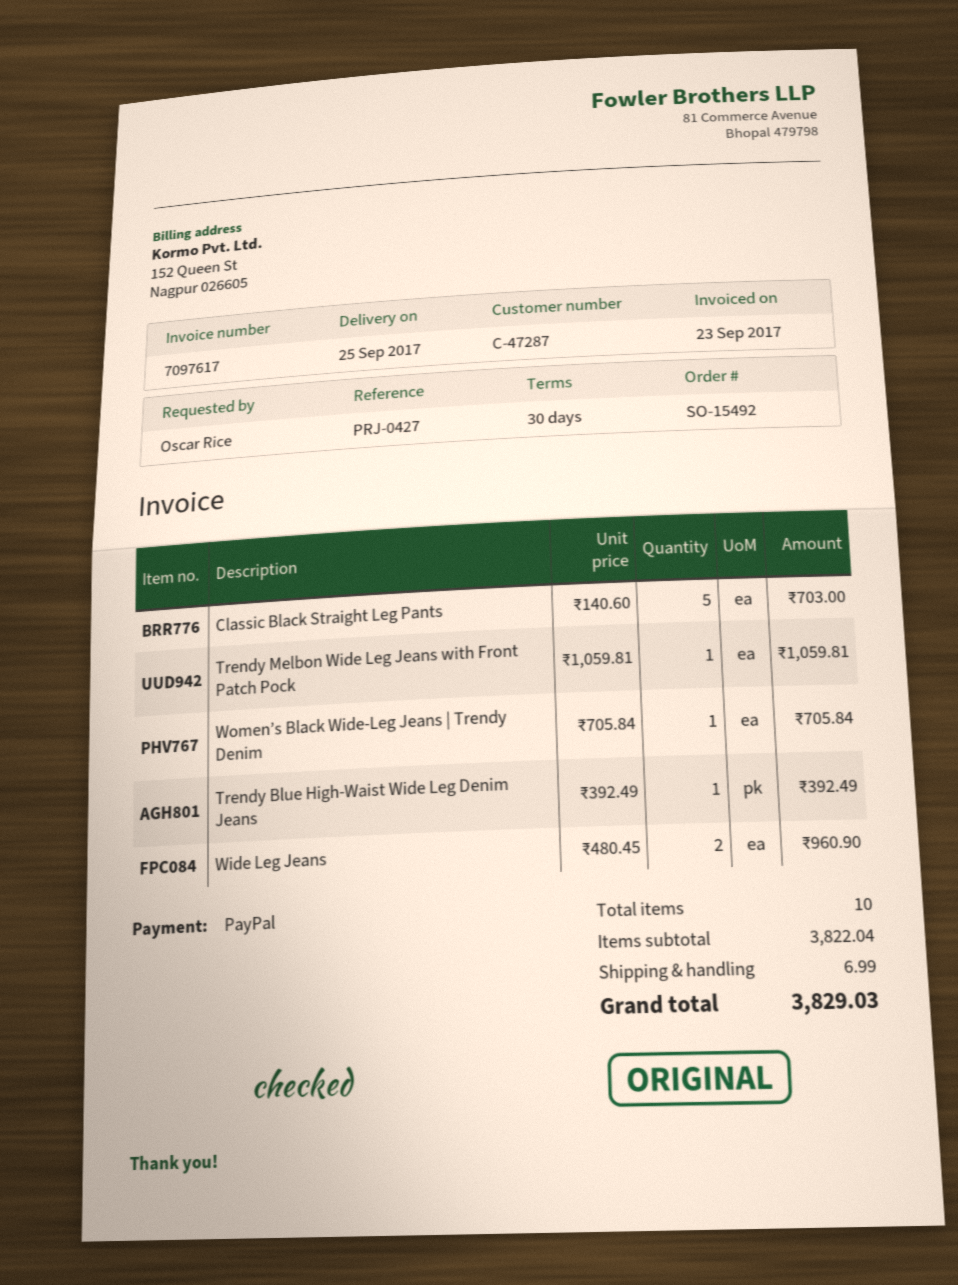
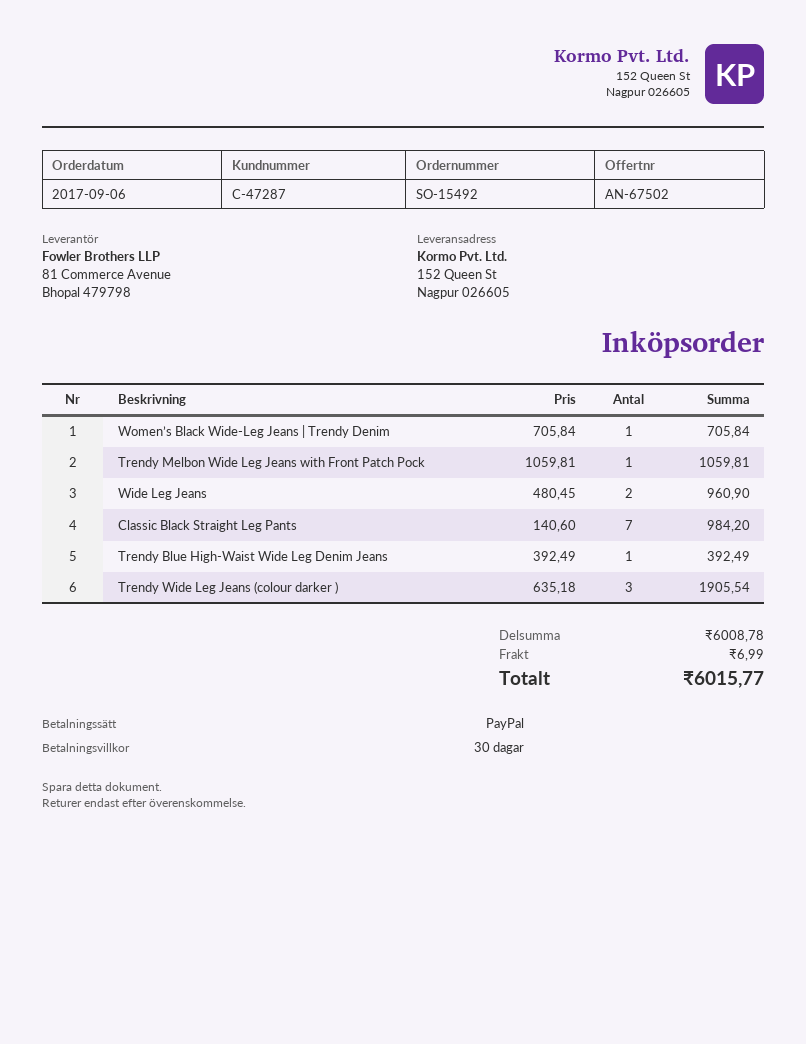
Classic Black Straight Leg Pants: 5 x 140.60 = 703.00 -> 7 x 140.60 = 984.20
Trendy Wide Leg Jeans (colour darker ): none -> 3 x 635.18 = 1905.54
subtotal: 3822.04 -> 6008.78
total: 3829.03 -> 6015.77

